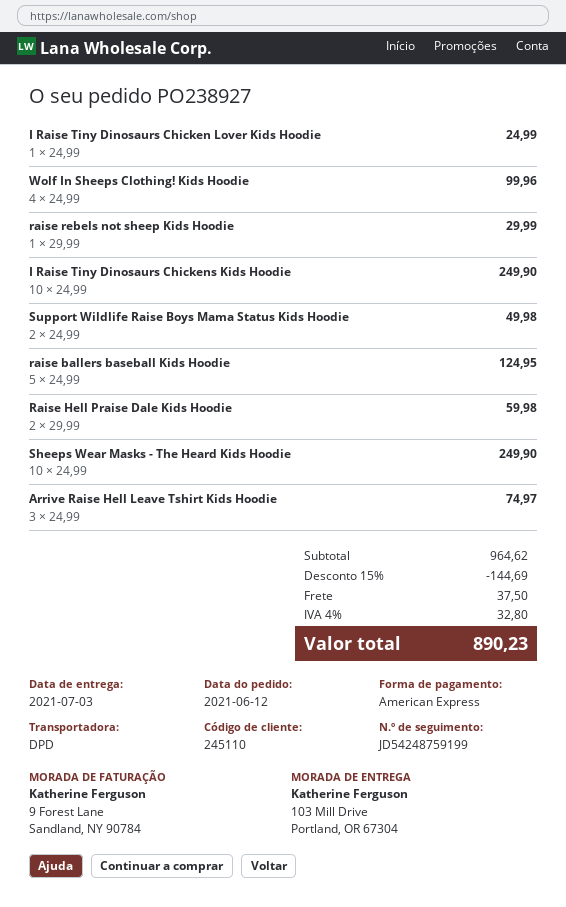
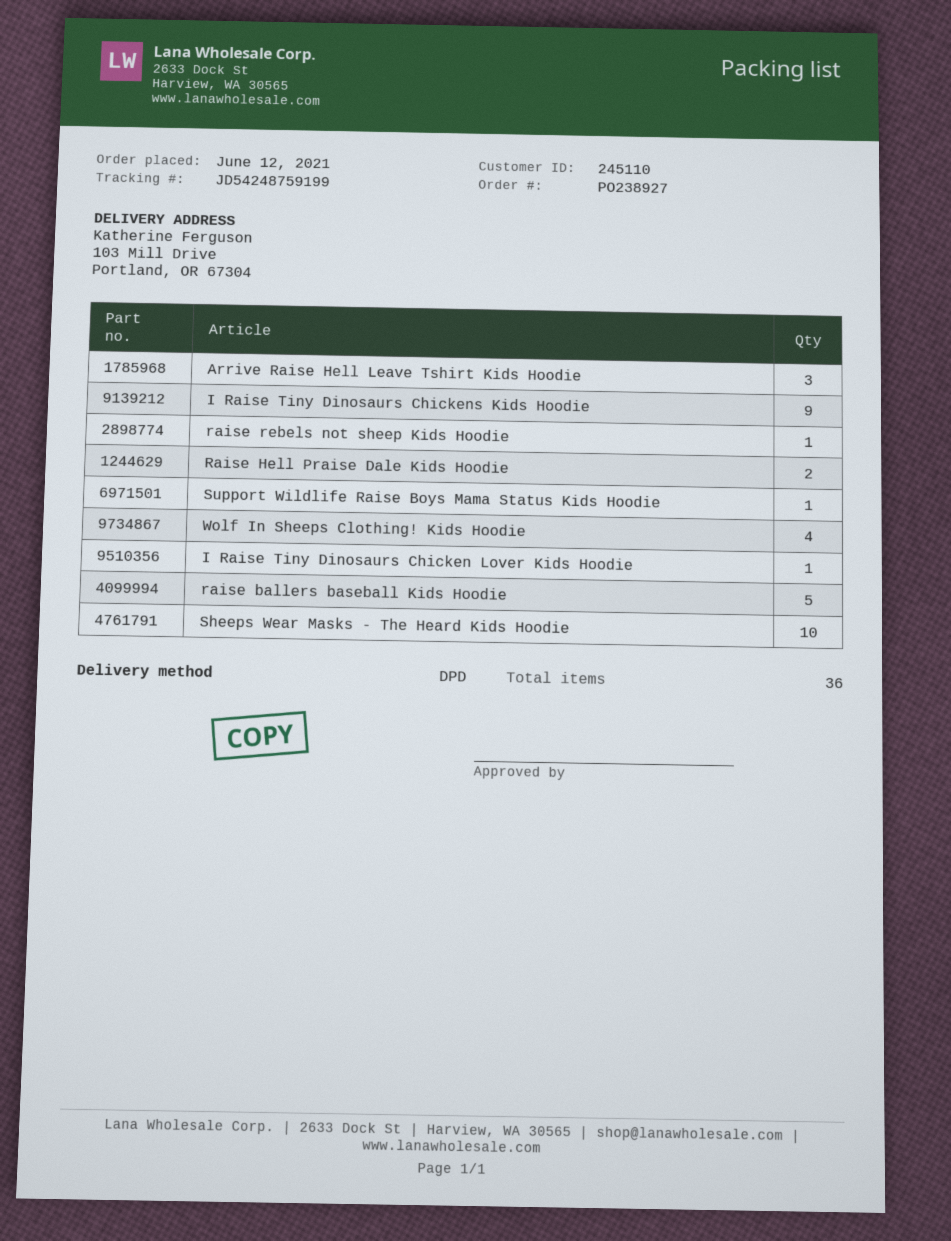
I Raise Tiny Dinosaurs Chickens Kids Hoodie: 10 -> 9
Support Wildlife Raise Boys Mama Status Kids Hoodie: 2 -> 1

